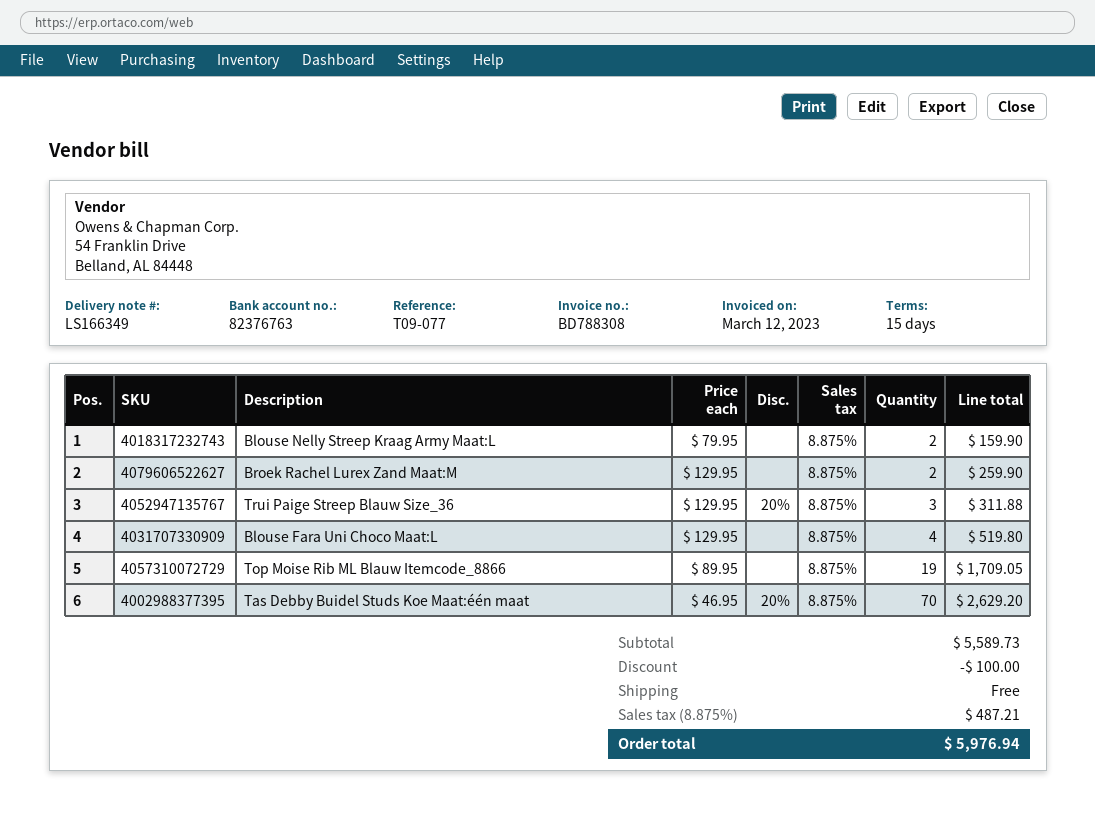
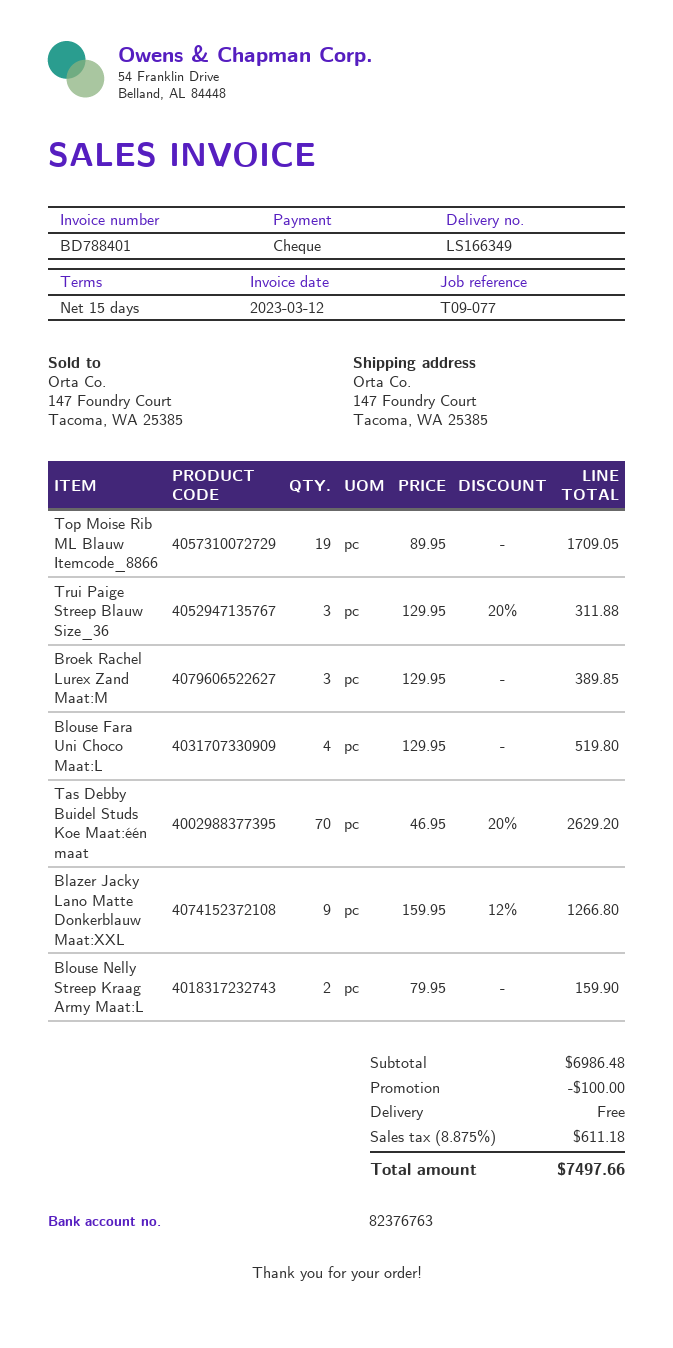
invoice number: BD788308 -> BD788401
Broek Rachel Lurex Zand Maat:M: 2 x 129.95 = 259.90 -> 3 x 129.95 = 389.85
Blazer Jacky Lano Matte Donkerblauw Maat:XXL: none -> 9 x 159.95 - 12% = 1266.80
subtotal: 5589.73 -> 6986.48
tax: 8.875% = 487.21 -> 8.875% = 611.18
total: 5976.94 -> 7497.66

